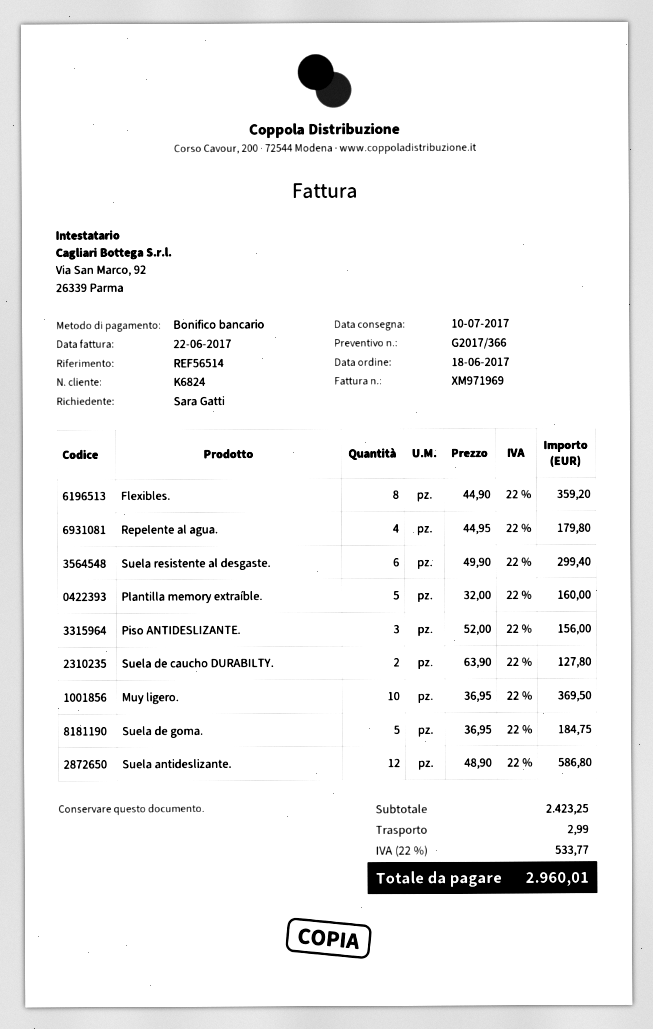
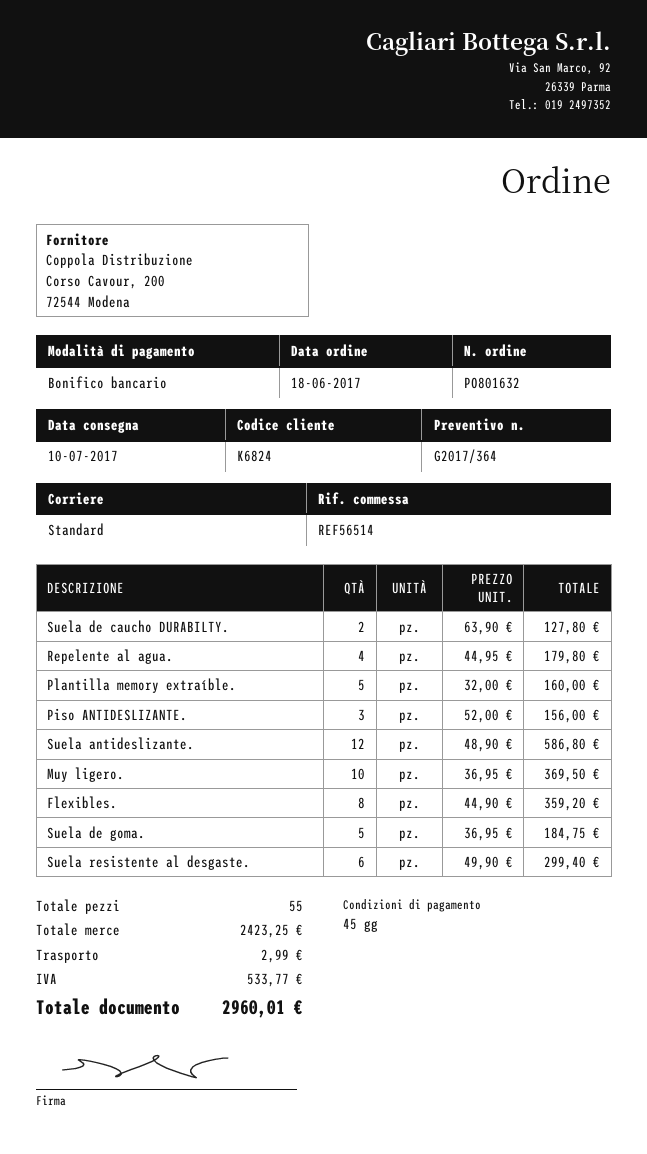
quote number: G2017/366 -> G2017/364

